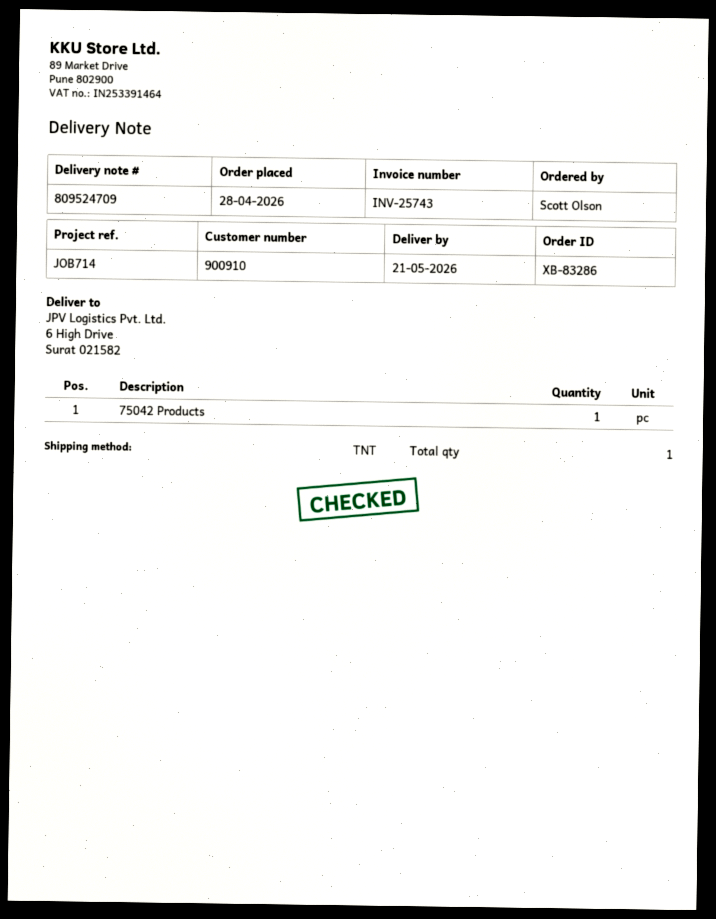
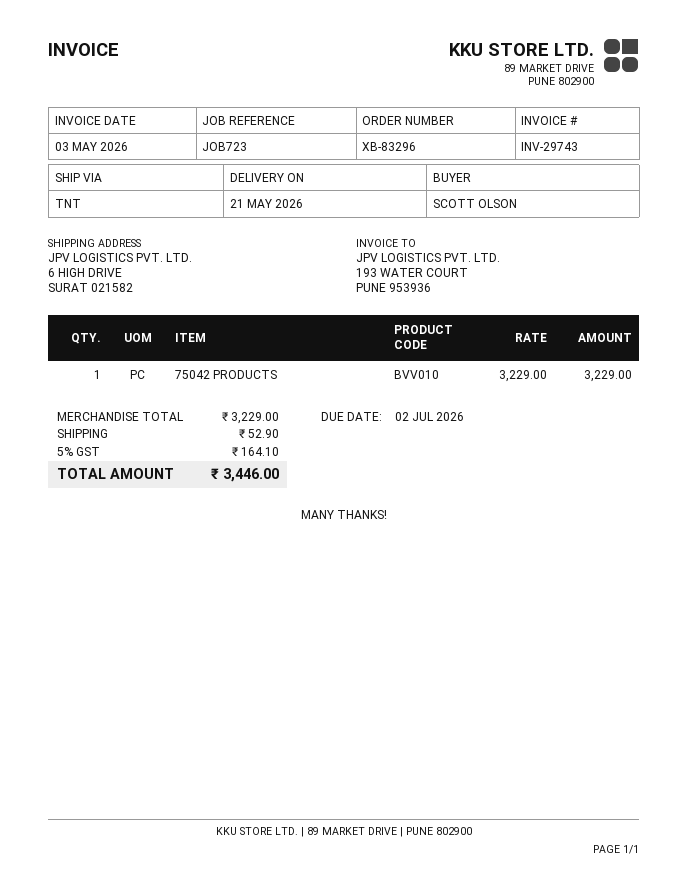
order number: XB-83286 -> XB-83296
invoice number: INV-25743 -> INV-29743
reference: JOB714 -> JOB723

